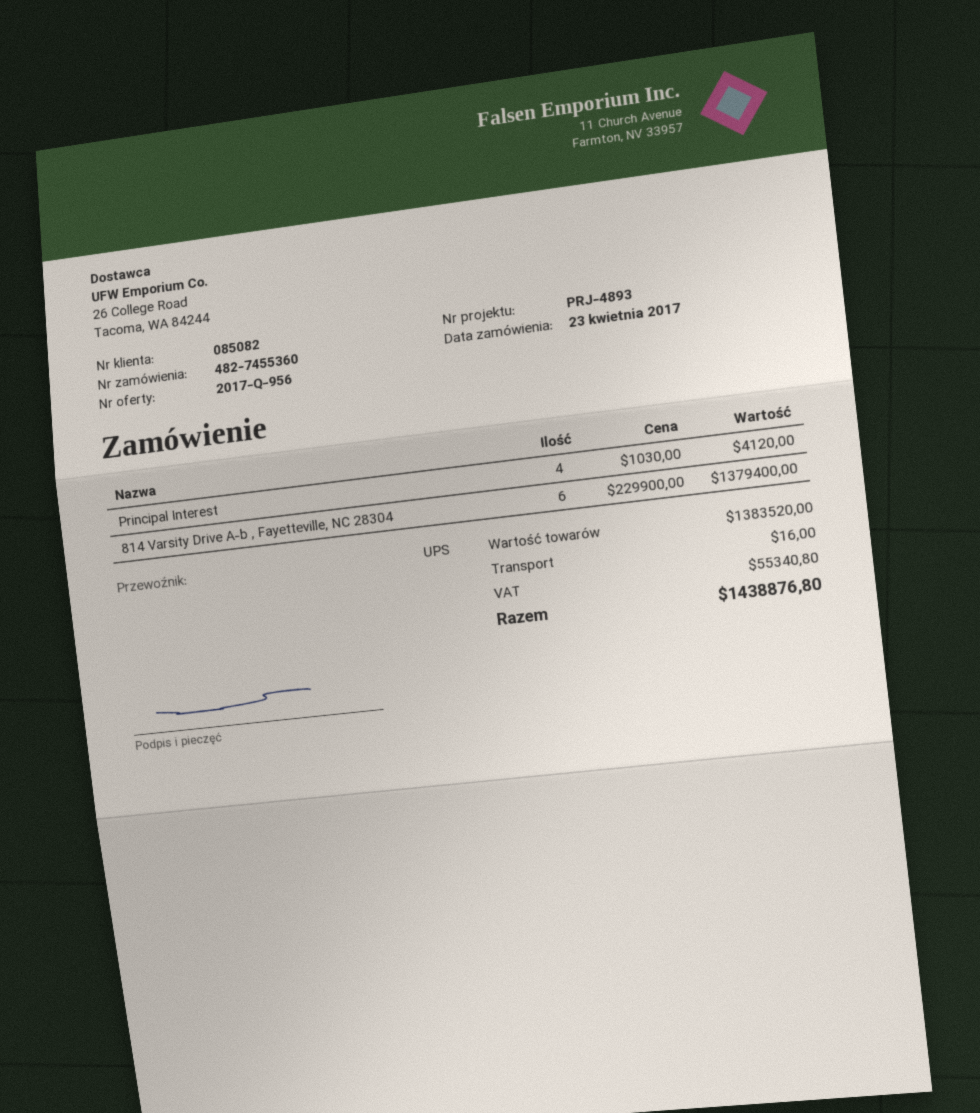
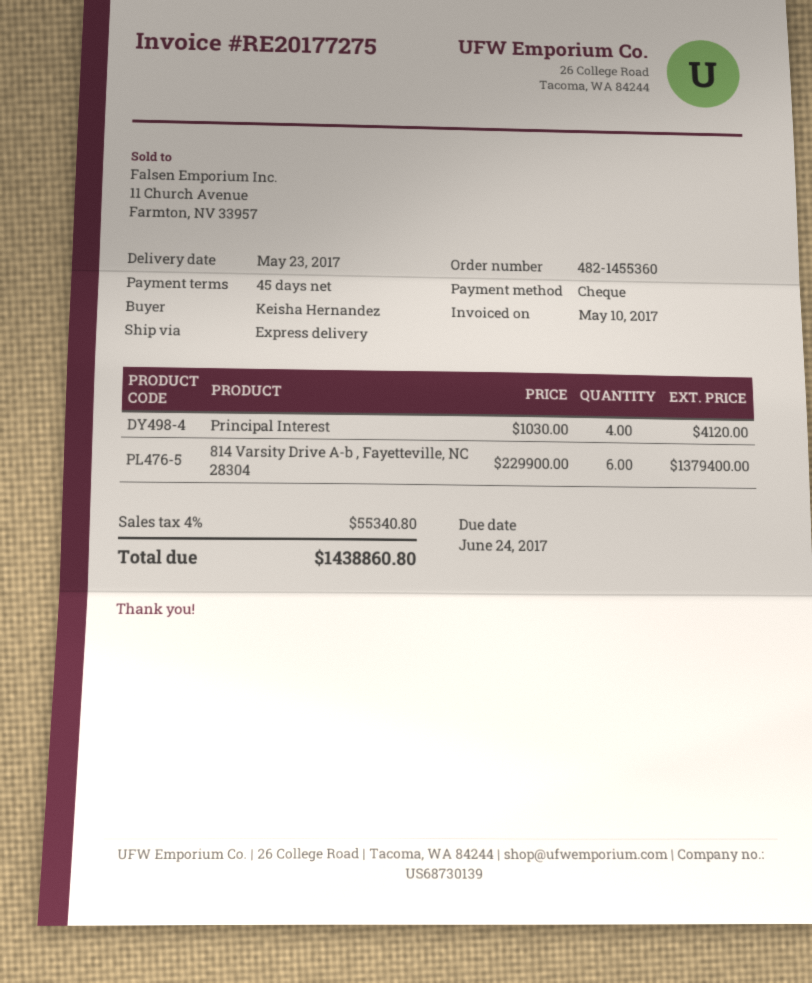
order number: 482-7455360 -> 482-1455360
shipping method: UPS -> express
shipping: 16.00 -> none
total: 1438876.80 -> 1438860.80

